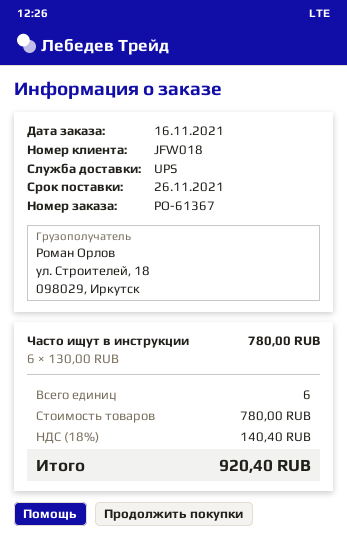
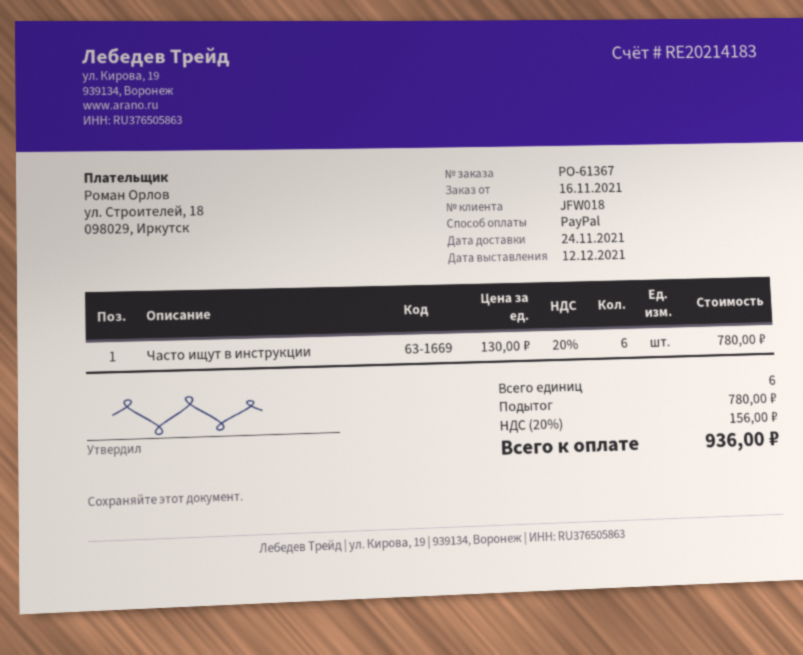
delivery date: 2021-11-26 -> 2021-11-24
tax: 18% = 140.40 -> 20% = 156.00
total: 920.40 -> 936.00

